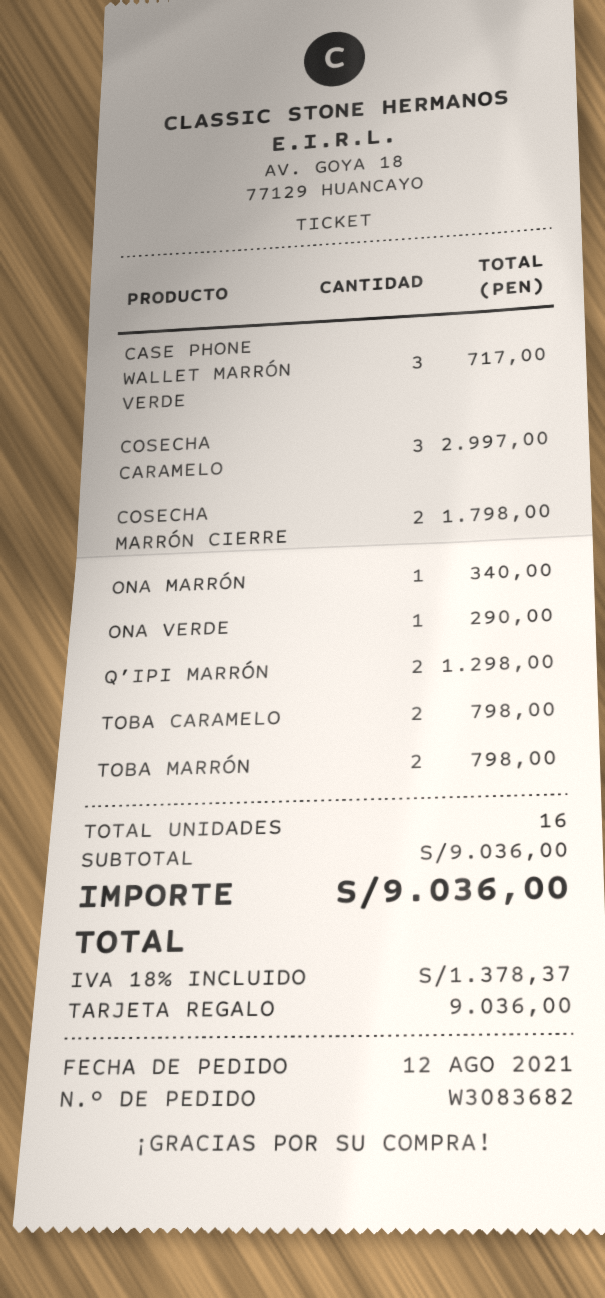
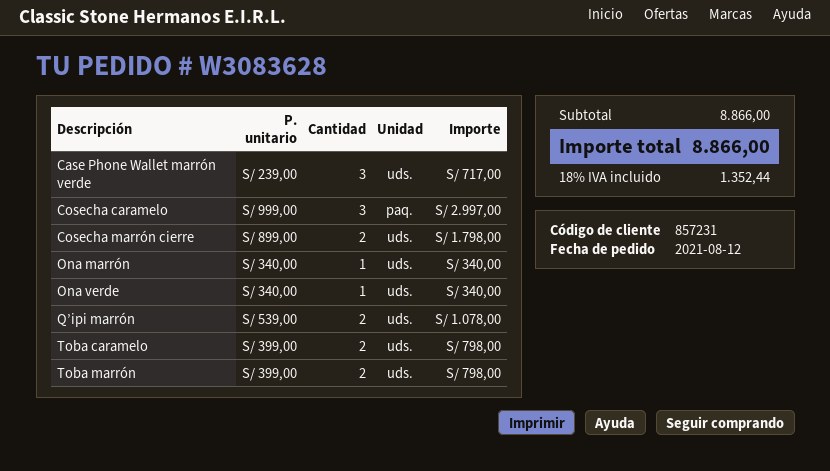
order number: W3083682 -> W3083628
ONA VERDE: 1 for 290.00 -> 1 for 340.00
Q’IPI MARRÓN: 2 for 1298.00 -> 2 for 1078.00
subtotal: 9036.00 -> 8866.00
tax: 18% = 1378.37 -> 18% = 1352.44
total: 9036.00 -> 8866.00

